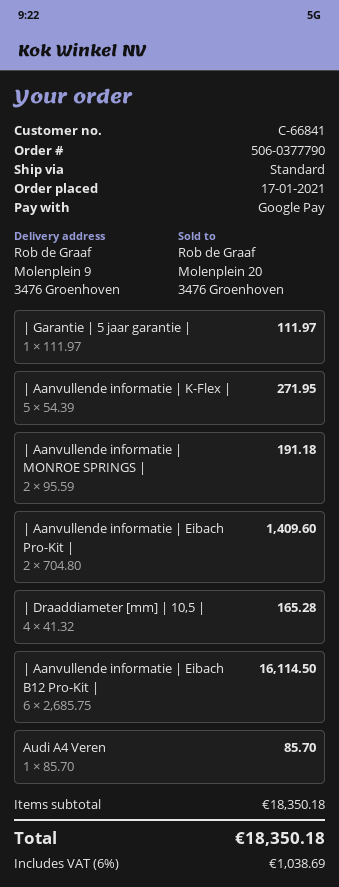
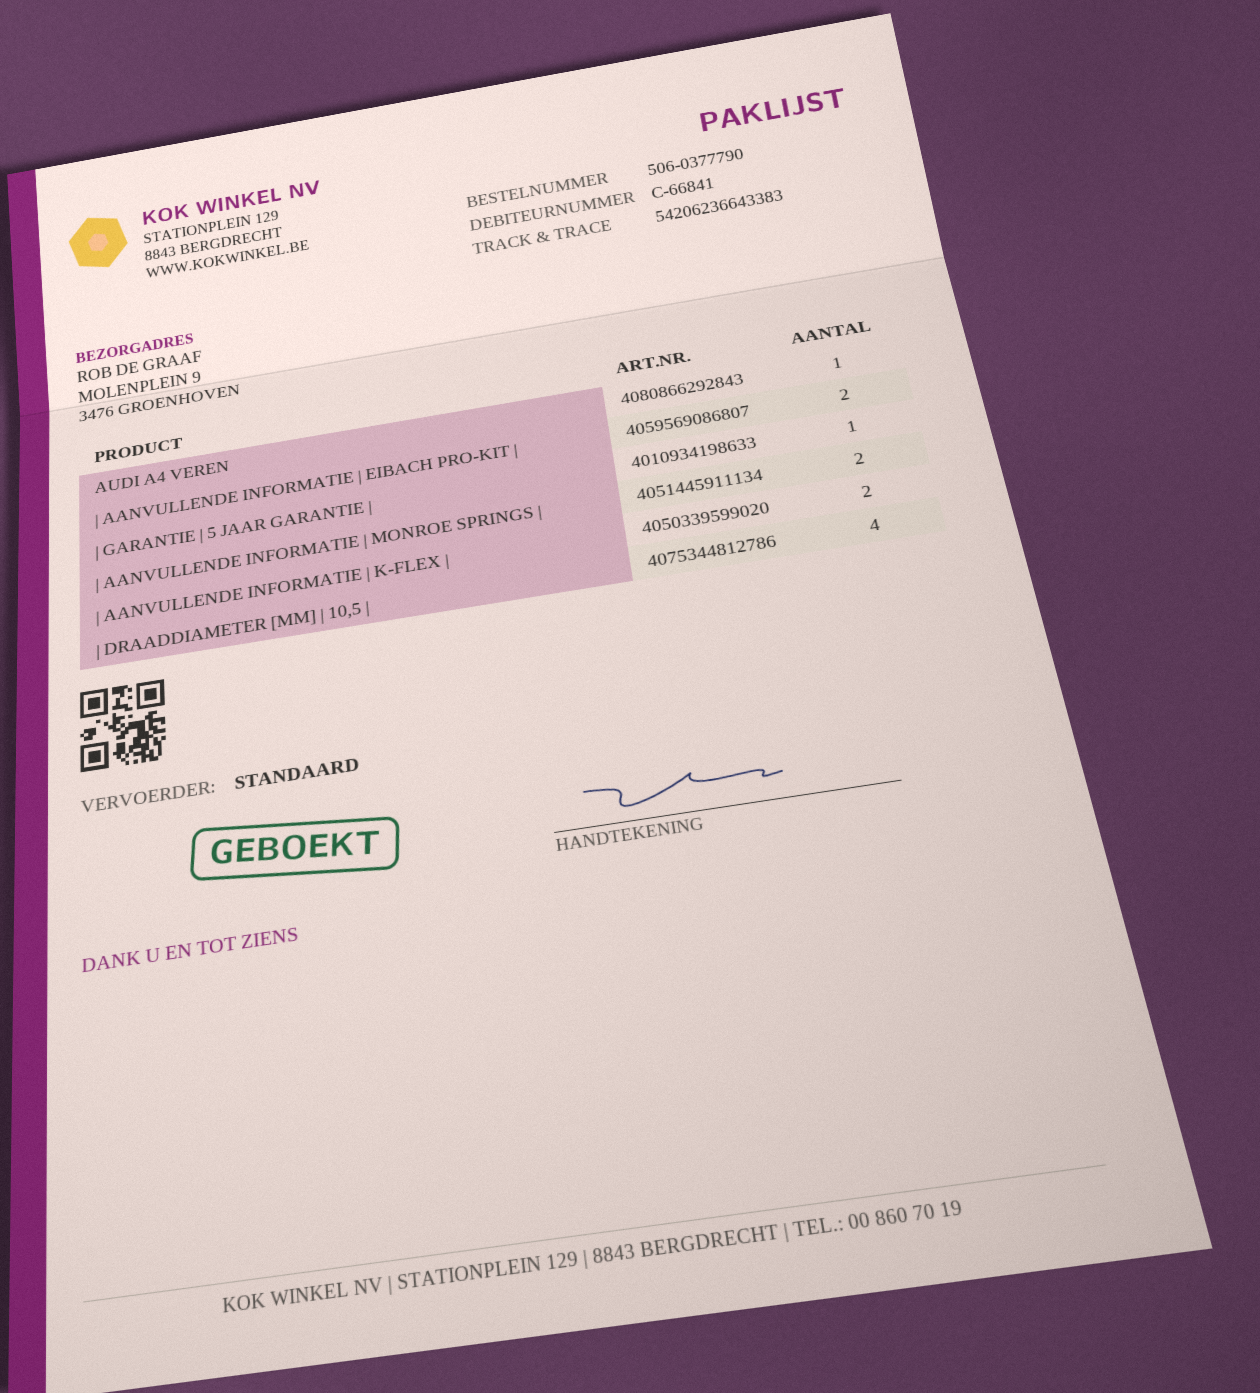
| Aanvullende informatie | K-Flex |: 5 -> 2
| Aanvullende informatie | Eibach B12 Pro-Kit |: 6 -> none

